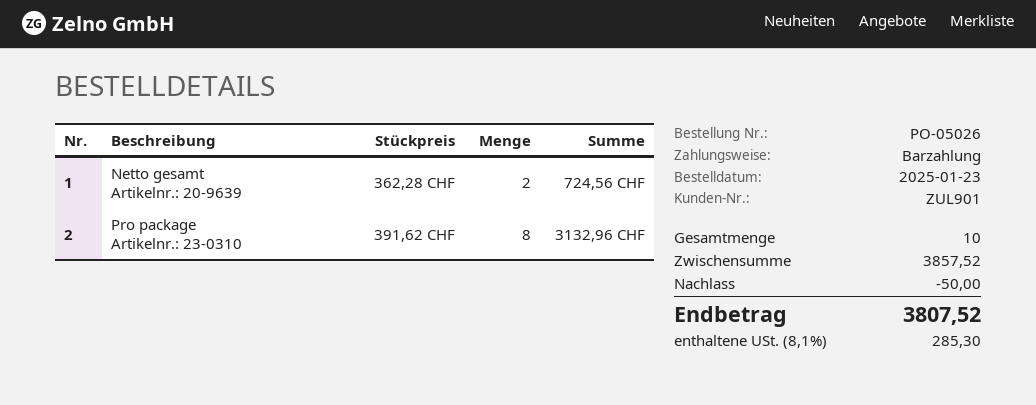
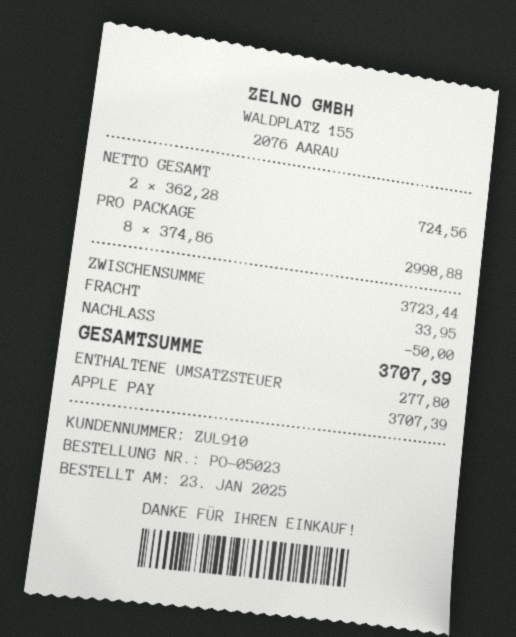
order number: PO-05026 -> PO-05023
customer number: ZUL901 -> ZUL910
payment method: cash -> Apple Pay
Pro package: 8 x 391.62 = 3132.96 -> 8 x 374.86 = 2998.88
subtotal: 3857.52 -> 3723.44
shipping: none -> 33.95
tax: 285.30 -> 277.80
total: 3807.52 -> 3707.39

